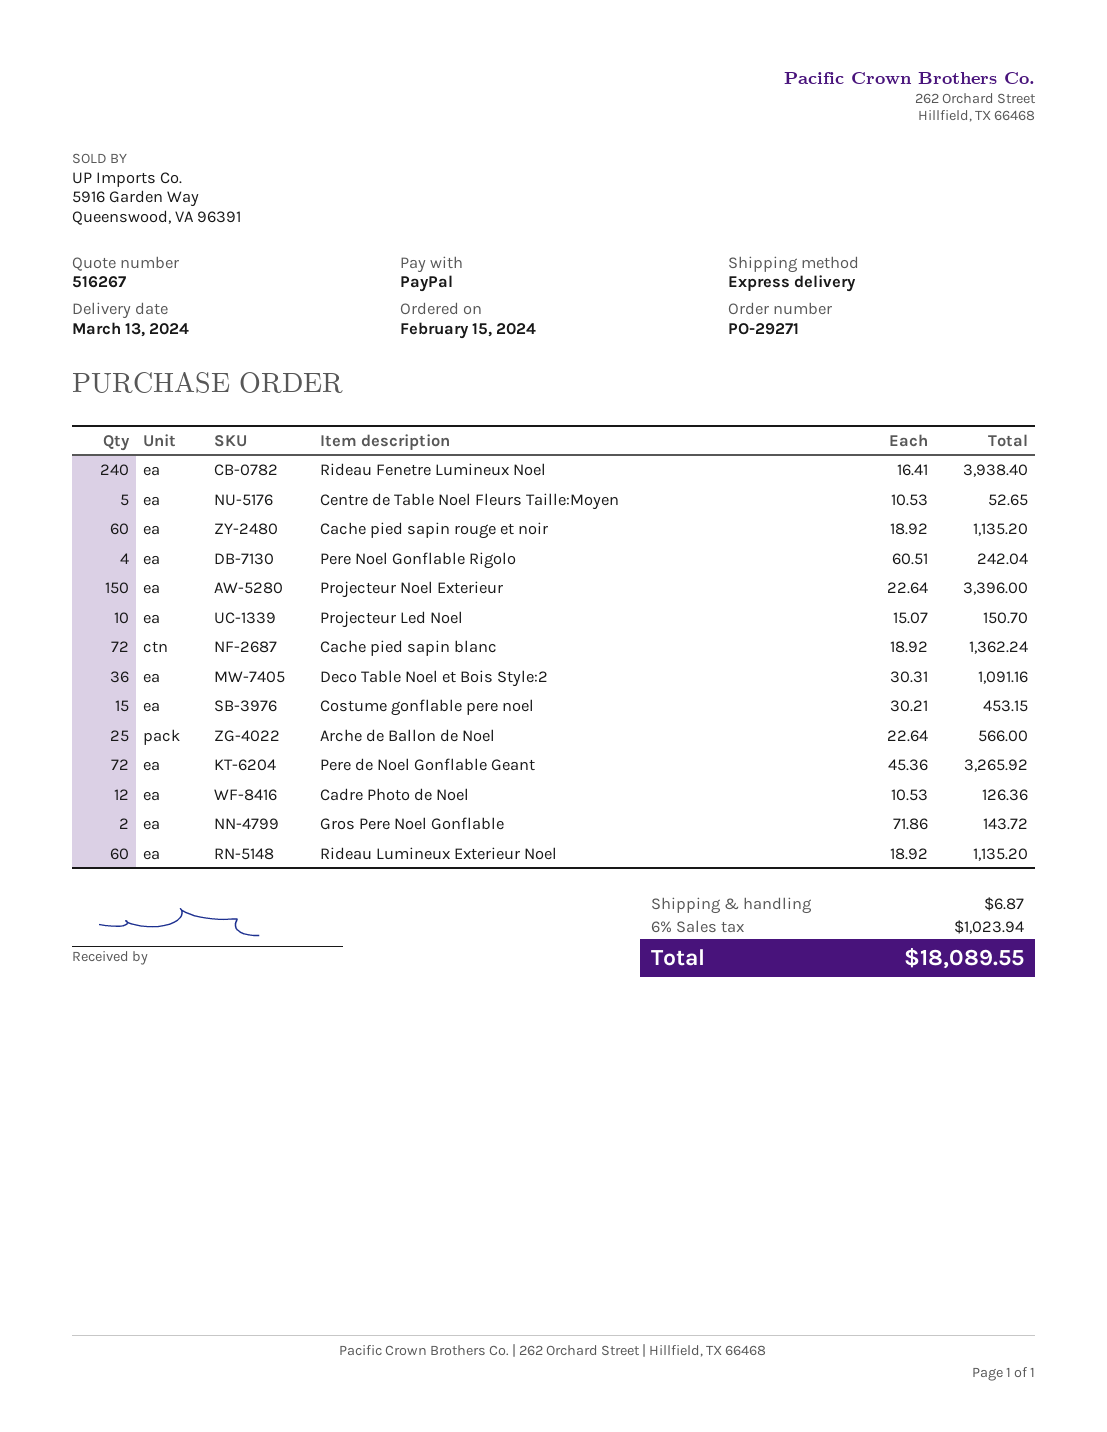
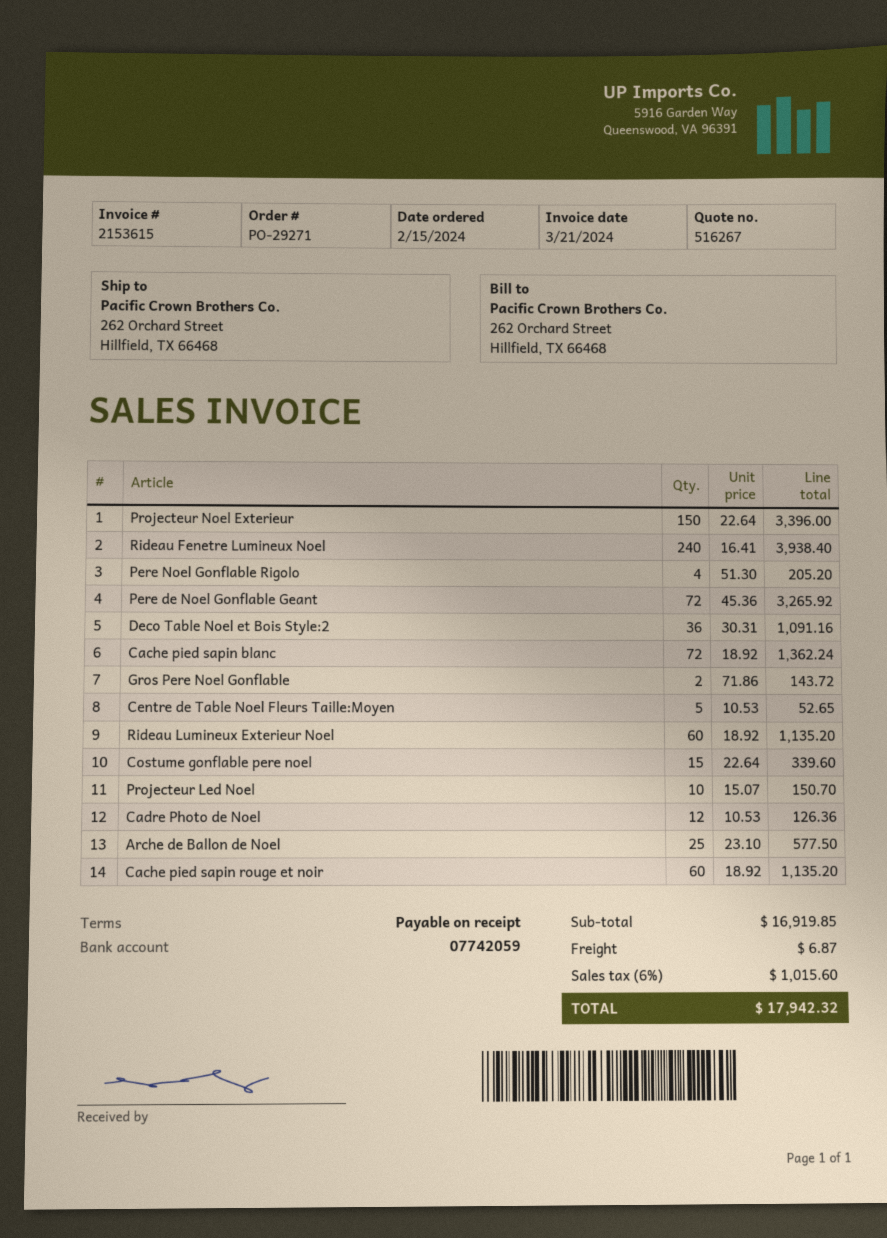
Pere Noel Gonflable Rigolo: 4 x 60.51 = 242.04 -> 4 x 51.30 = 205.20
Costume gonflable pere noel: 15 x 30.21 = 453.15 -> 15 x 22.64 = 339.60
Arche de Ballon de Noel: 25 x 22.64 = 566.00 -> 25 x 23.10 = 577.50
tax: 6% = 1023.94 -> 6% = 1015.60
total: 18089.55 -> 17942.32

